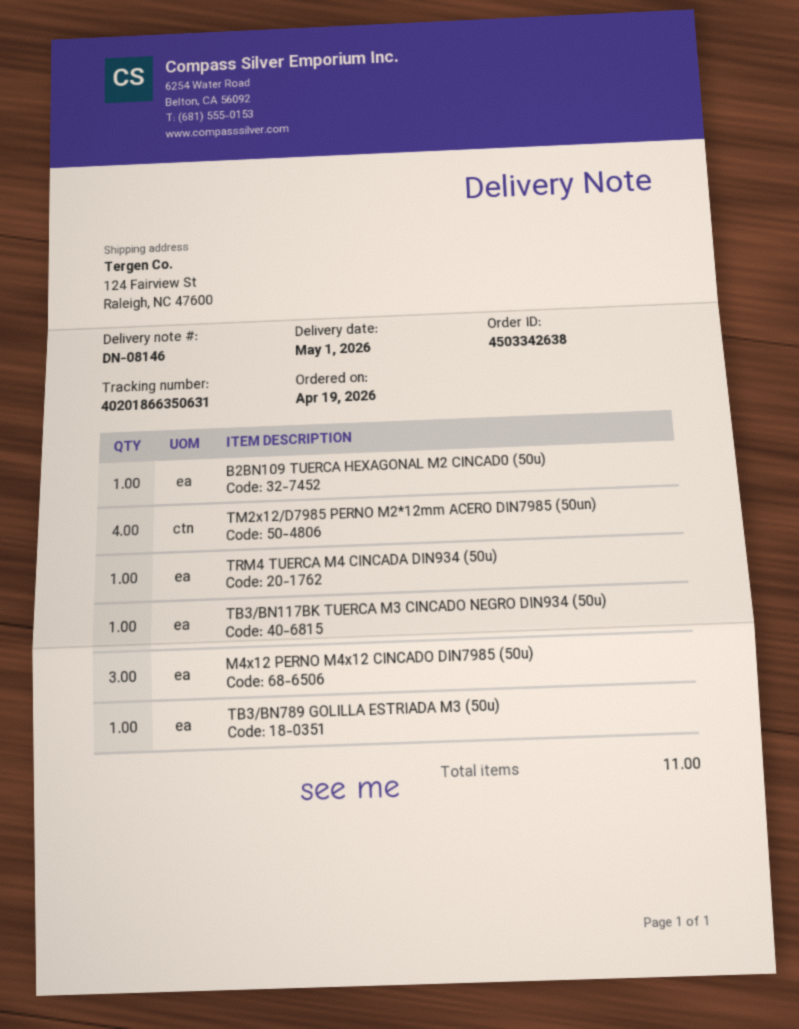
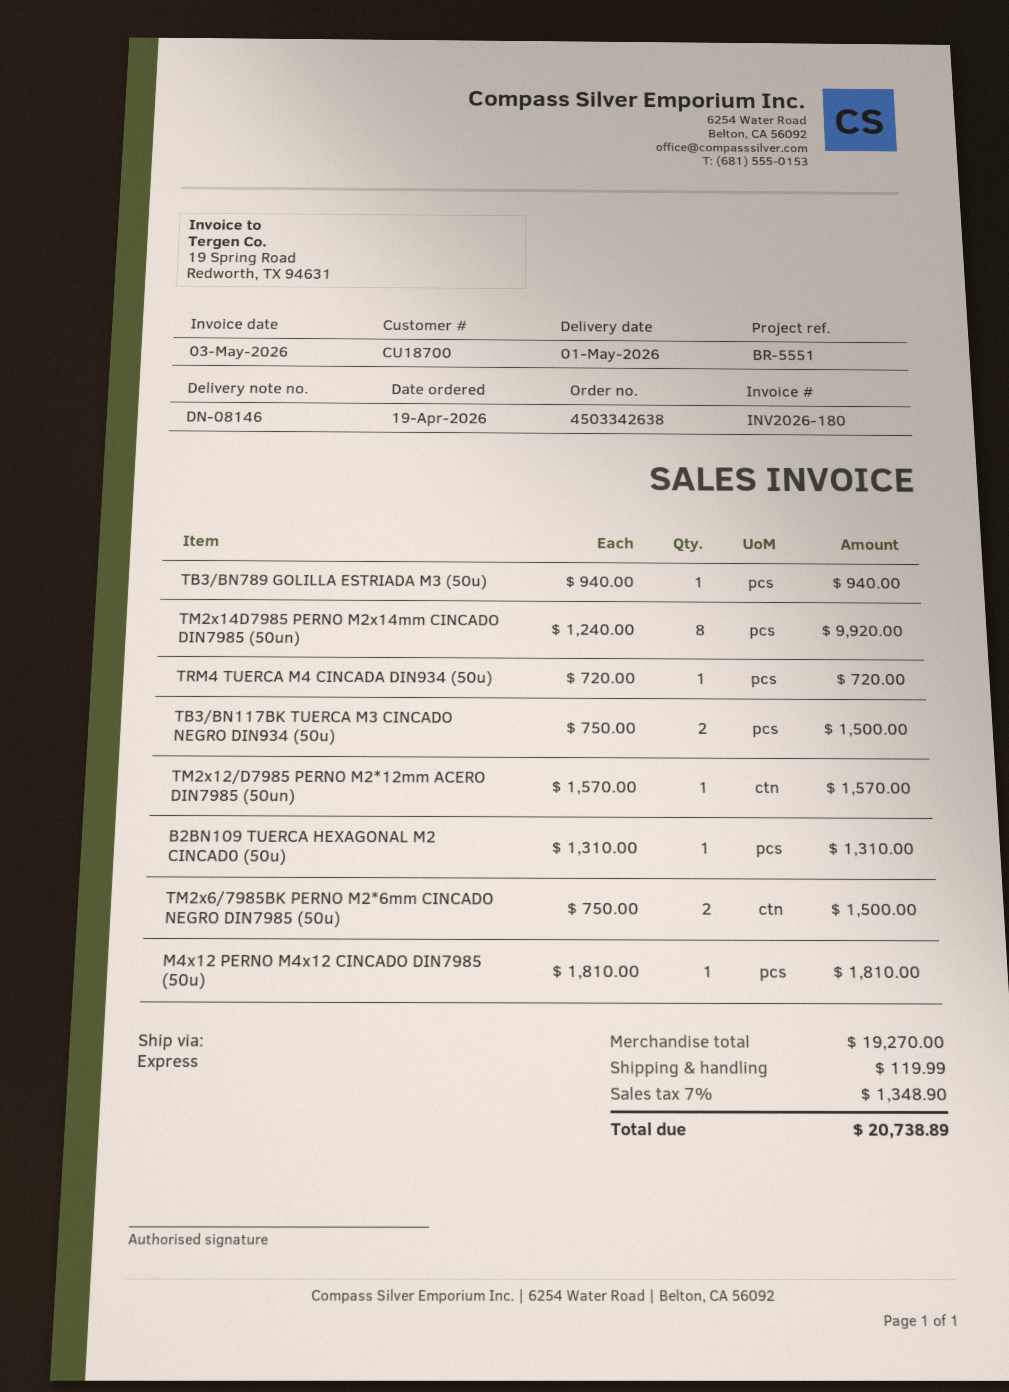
TM2x12/D7985 PERNO M2*12mm ACERO DIN7985 (50un): 4 -> 1
TB3/BN117BK TUERCA M3 CINCADO NEGRO DIN934 (50u): 1 -> 2
M4x12 PERNO M4x12 CINCADO DIN7985 (50u): 3 -> 1
TM2x14D7985 PERNO M2x14mm CINCADO DIN7985 (50un): none -> 8
TM2x6/7985BK PERNO M2*6mm CINCADO NEGRO DIN7985 (50u): none -> 2

